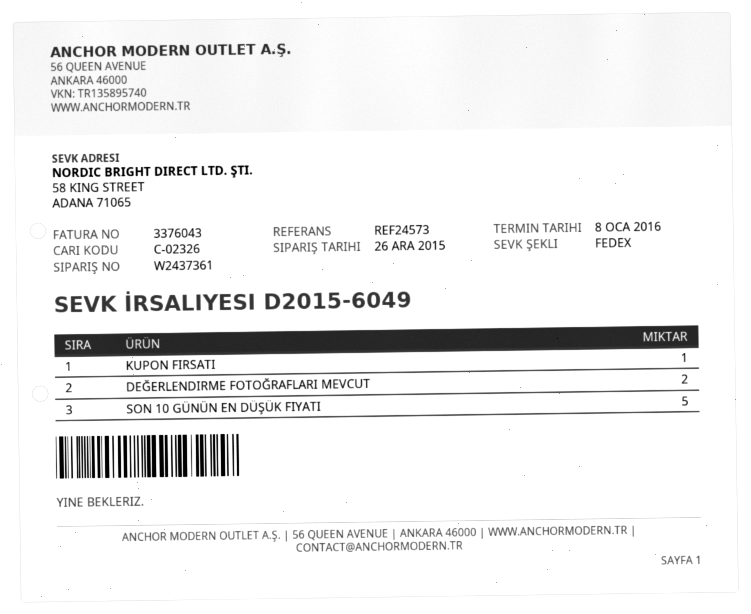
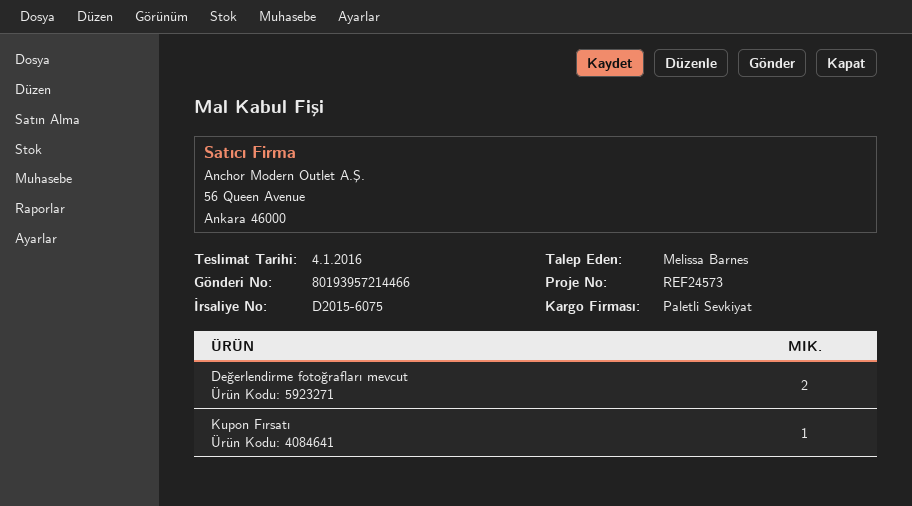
delivery note number: D2015-6049 -> D2015-6075
delivery date: 2016-01-08 -> 2016-01-04
shipping method: FedEx -> pallet freight
SON 10 GÜNÜN EN DÜŞÜK FIYATI: 5 -> none

